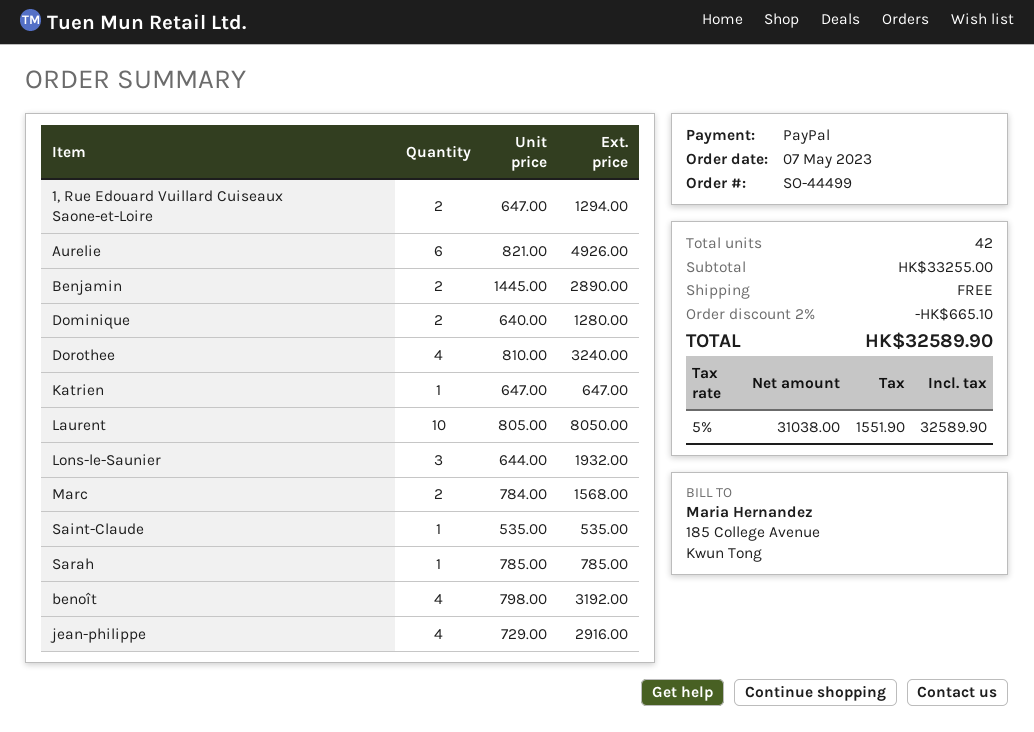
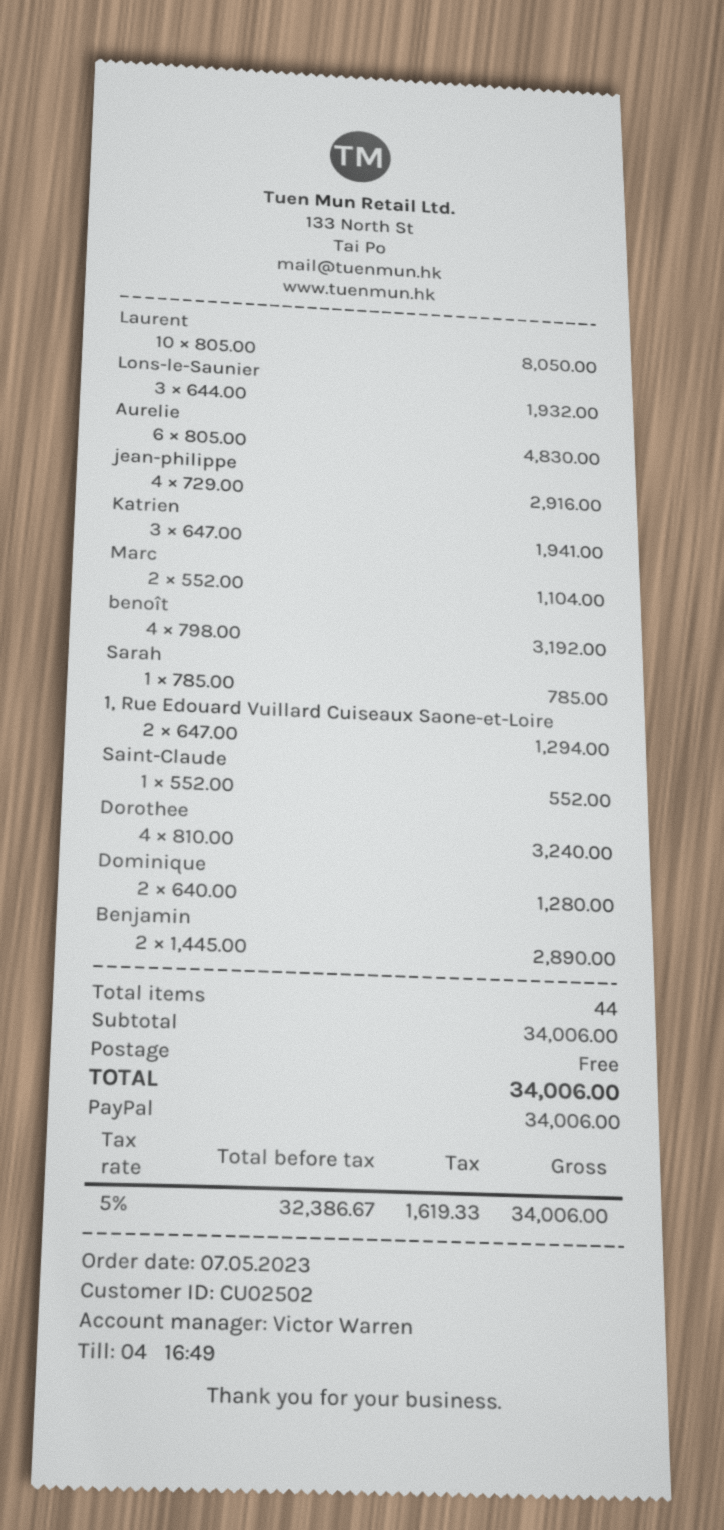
Aurelie: 6 x 821.00 = 4926.00 -> 6 x 805.00 = 4830.00
Katrien: 1 x 647.00 = 647.00 -> 3 x 647.00 = 1941.00
Marc: 2 x 784.00 = 1568.00 -> 2 x 552.00 = 1104.00
Saint-Claude: 1 x 535.00 = 535.00 -> 1 x 552.00 = 552.00
total quantity: 42 -> 44
subtotal: 33255.00 -> 34006.00
discount: 2% = 665.10 -> none
net: 31038.00 -> 32386.67
tax: 5% = 1551.90 -> 5% = 1619.33
total: 32589.90 -> 34006.00

